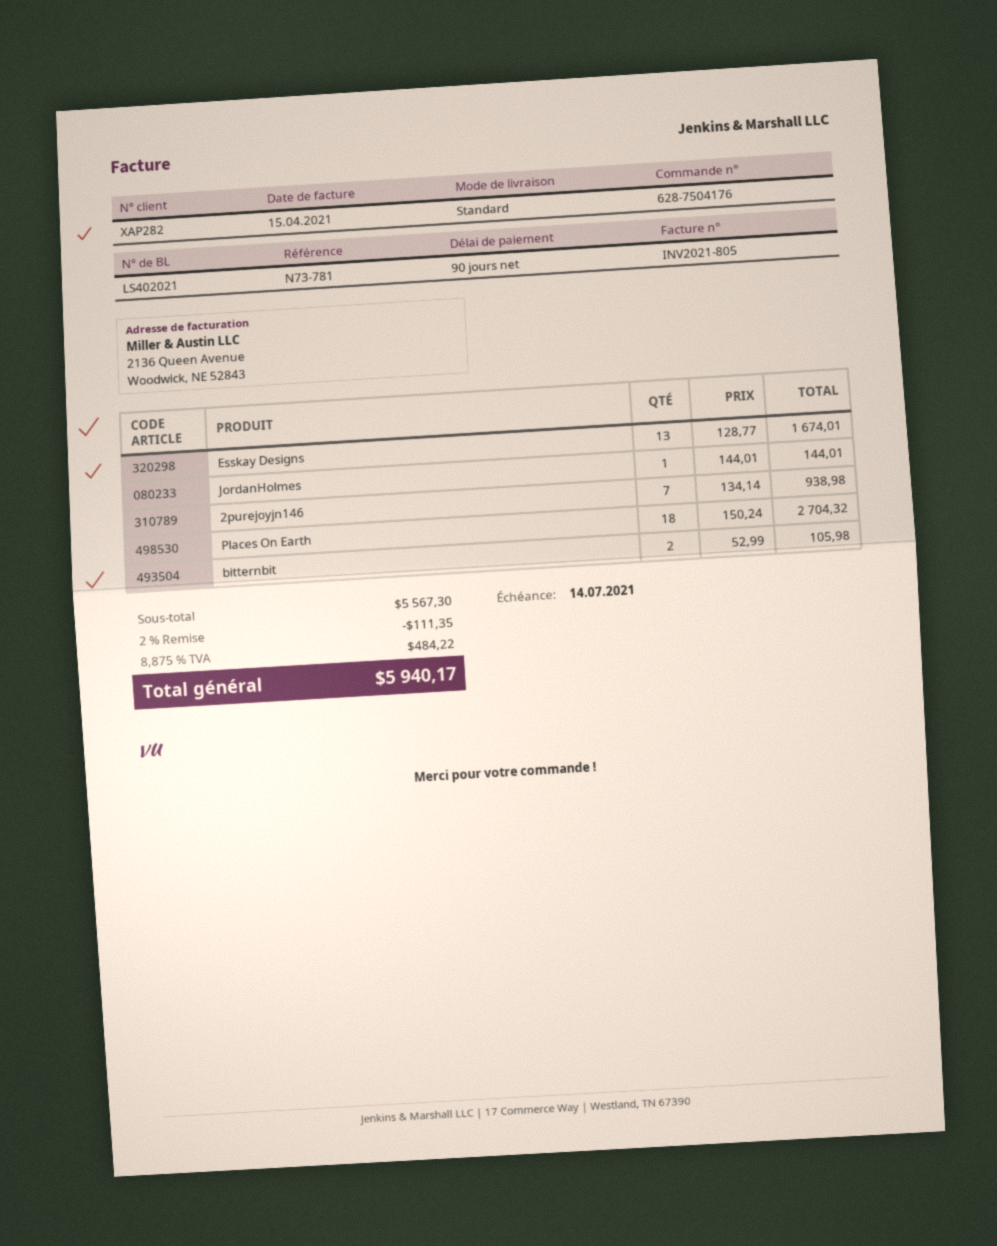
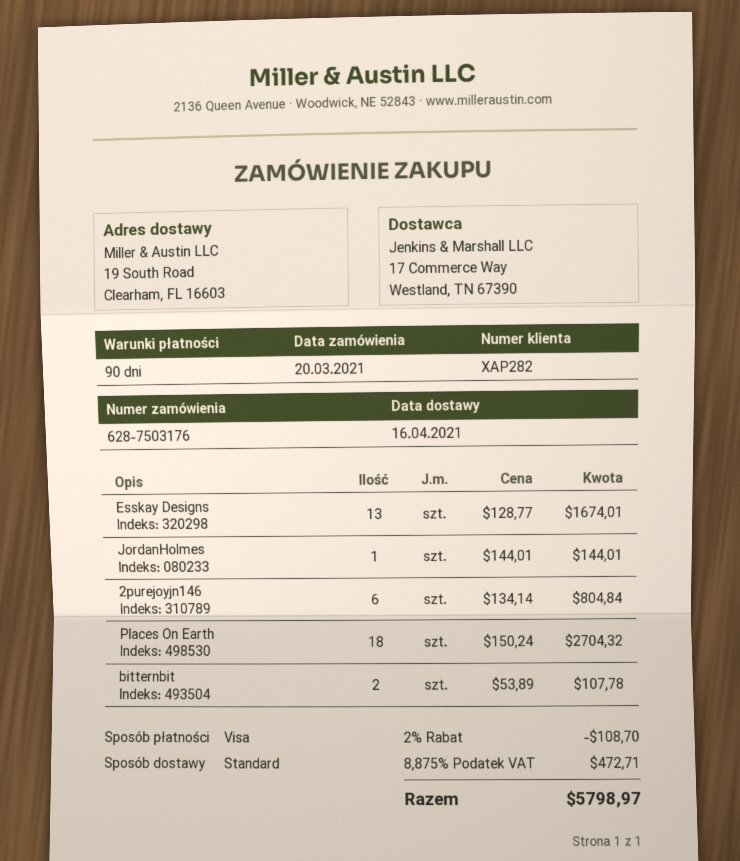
order number: 628-7504176 -> 628-7503176
2purejoyjn146: 7 x 134.14 = 938.98 -> 6 x 134.14 = 804.84
bitternbit: 2 x 52.99 = 105.98 -> 2 x 53.89 = 107.78
discount: 2% = 111.35 -> 2% = 108.70
tax: 8.875% = 484.22 -> 8.875% = 472.71
total: 5940.17 -> 5798.97

